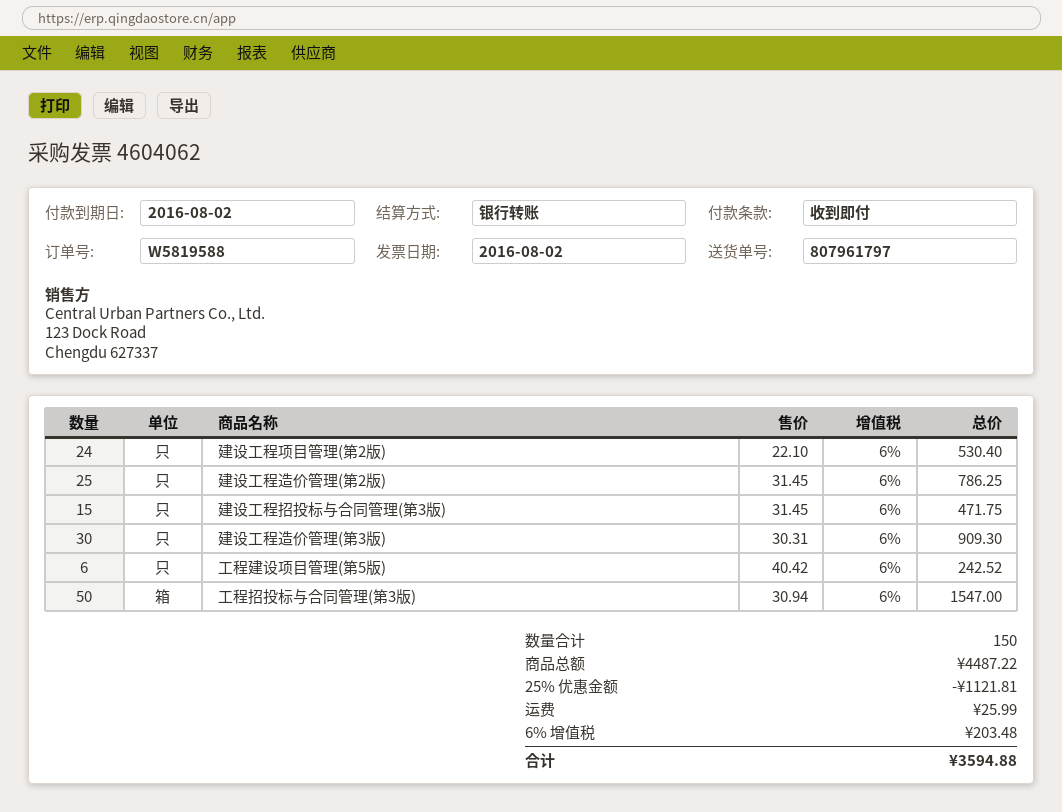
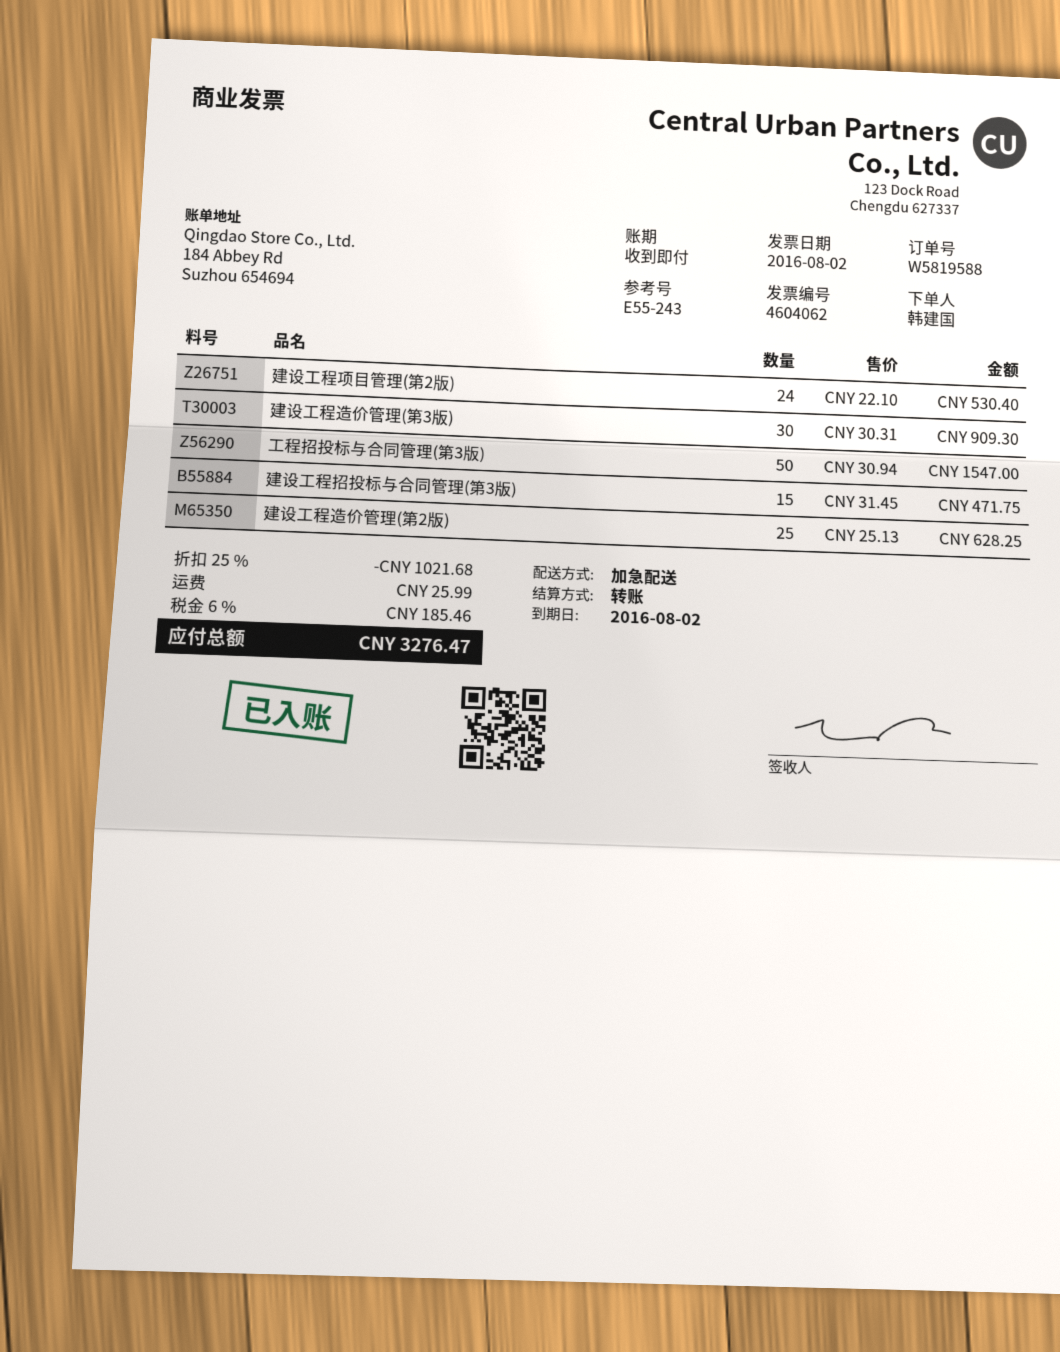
建设工程造价管理(第2版): 25 x 31.45 = 786.25 -> 25 x 25.13 = 628.25
工程建设项目管理(第5版): 6 x 40.42 = 242.52 -> none
discount: 25% = 1121.81 -> 25% = 1021.68
tax: 6% = 203.48 -> 6% = 185.46
total: 3594.88 -> 3276.47

